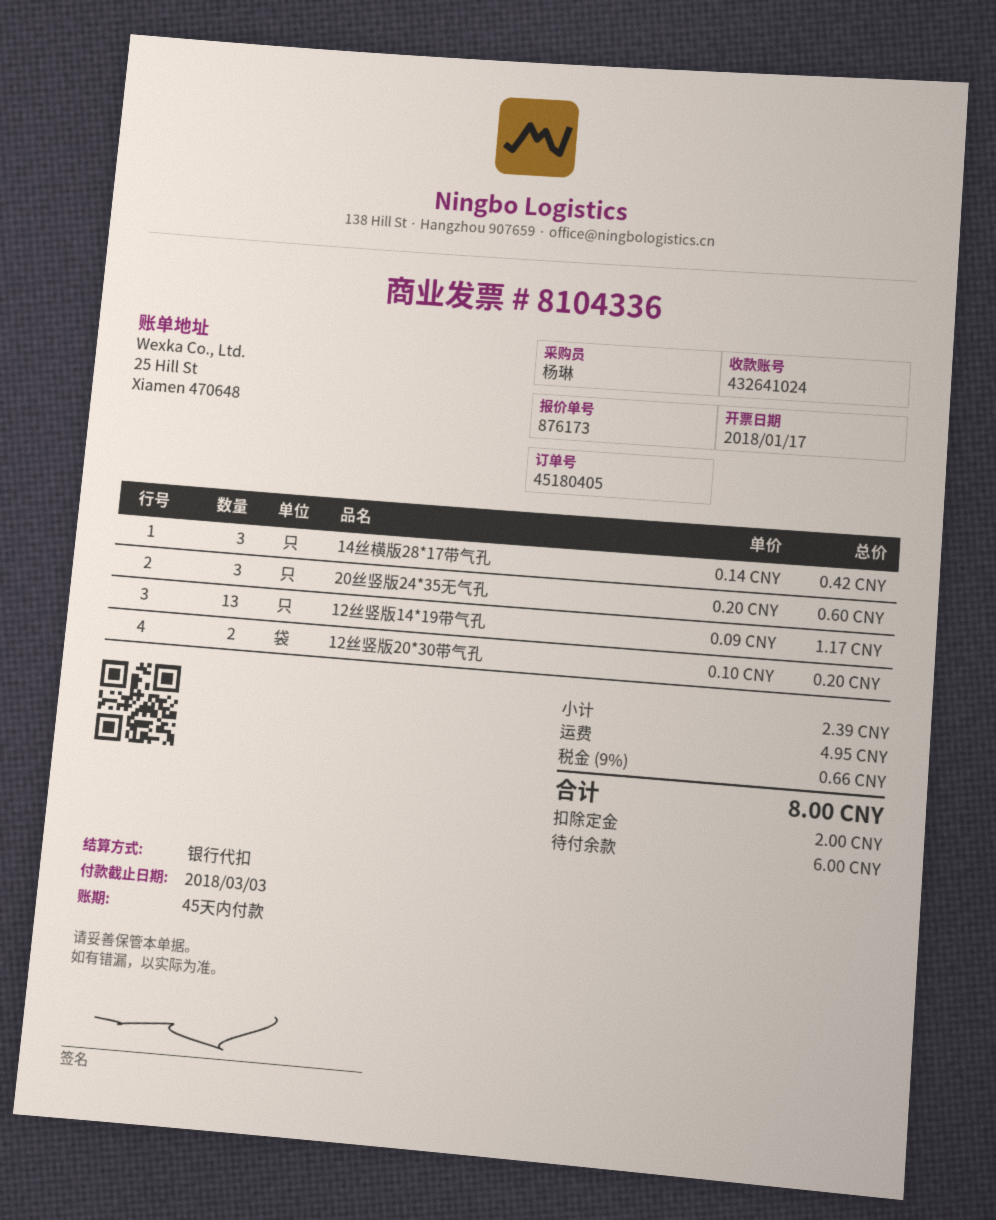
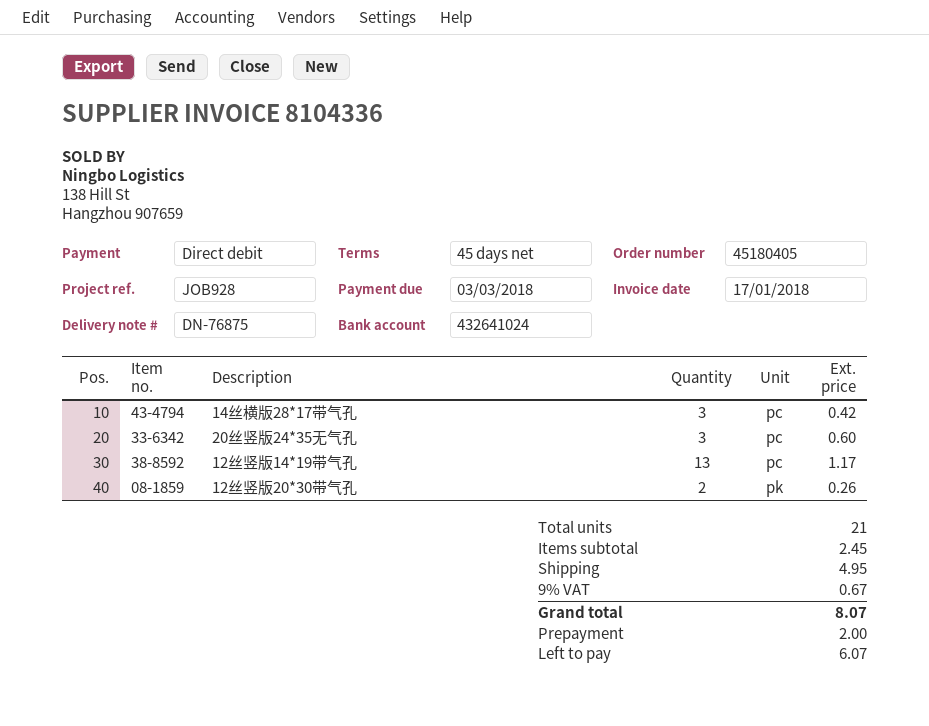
12丝竖版20*30带气孔: 2 for 0.20 -> 2 for 0.26
subtotal: 2.39 -> 2.45
tax: 9% = 0.66 -> 9% = 0.67
total: 8.00 -> 8.07
balance: 6.00 -> 6.07

